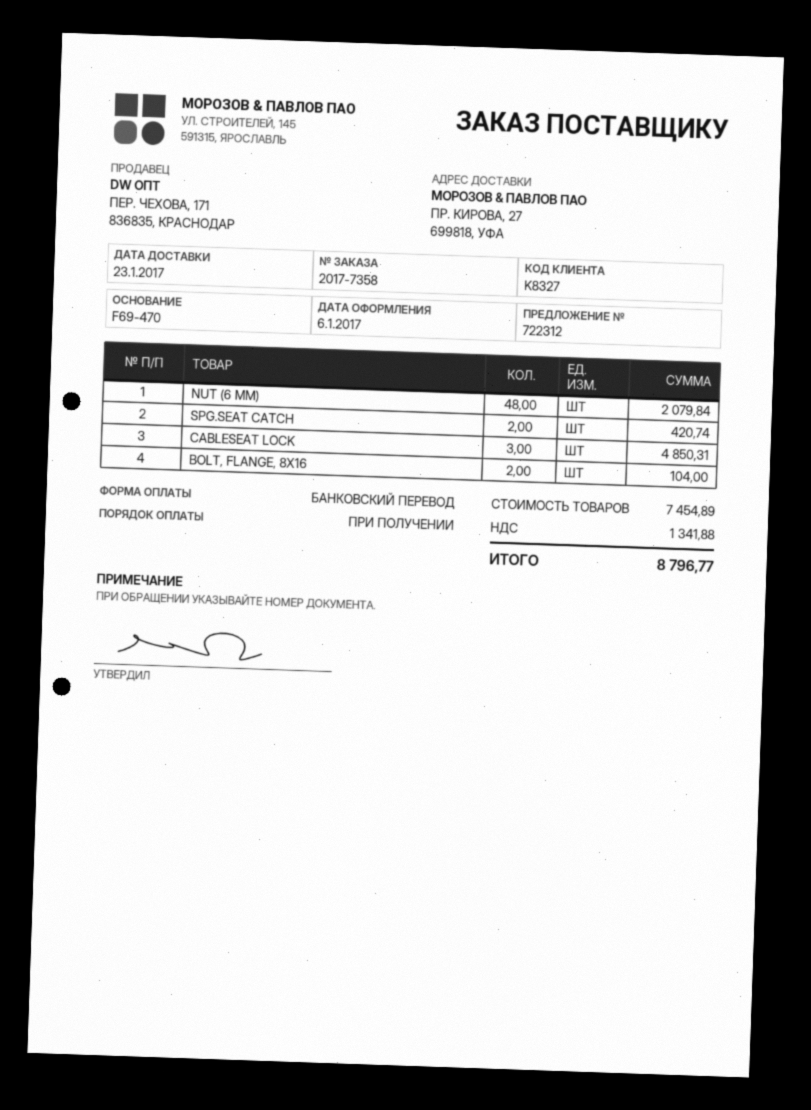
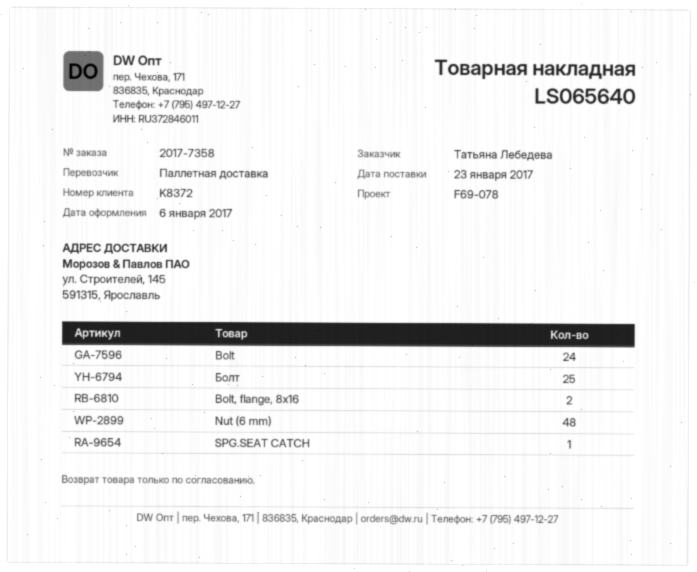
customer number: K8327 -> K8372
reference: F69-470 -> F69-078
ship to: ПР. КИРОВА, 27, 699818, УФА -> ул. Строителей, 145, 591315, Ярославль
SPG.SEAT CATCH: 2 -> 1
CABLESEAT LOCK: 3 -> none
Bolt: none -> 24
Болт: none -> 25

